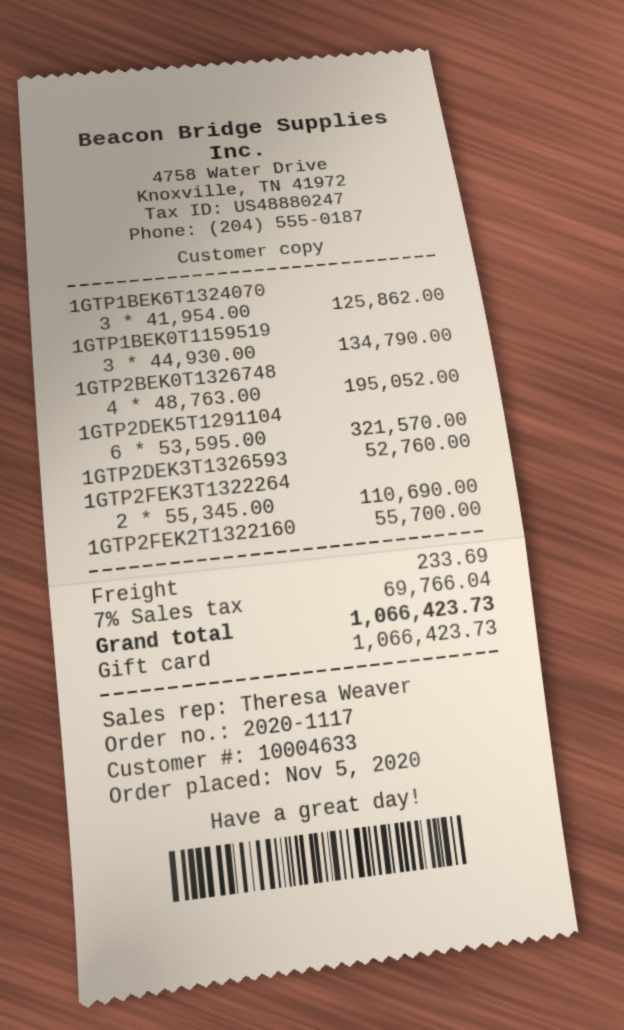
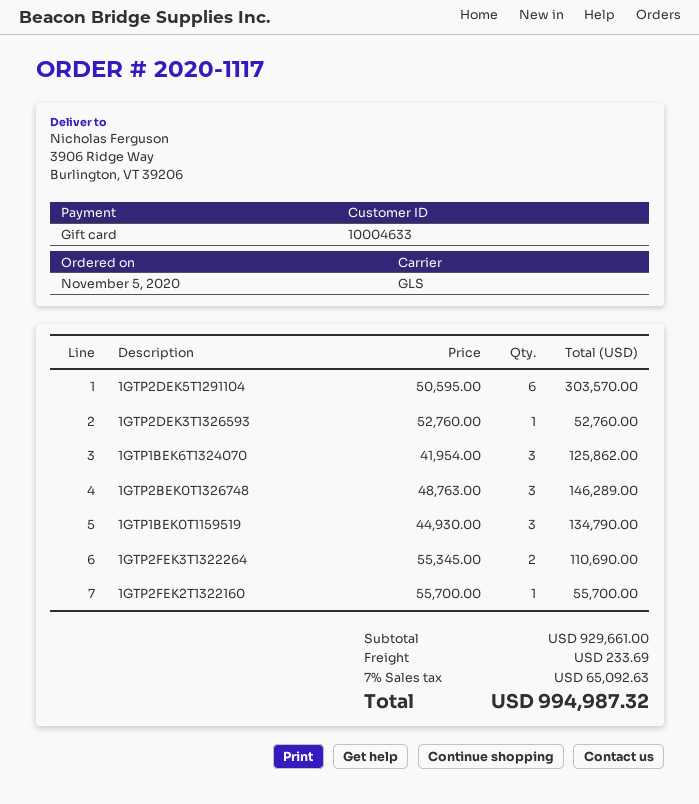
1GTP2BEK0T1326748: 4 x 48763.00 = 195052.00 -> 3 x 48763.00 = 146289.00
1GTP2DEK5T1291104: 6 x 53595.00 = 321570.00 -> 6 x 50595.00 = 303570.00
tax: 7% = 69766.04 -> 7% = 65092.63
total: 1066423.73 -> 994987.32

